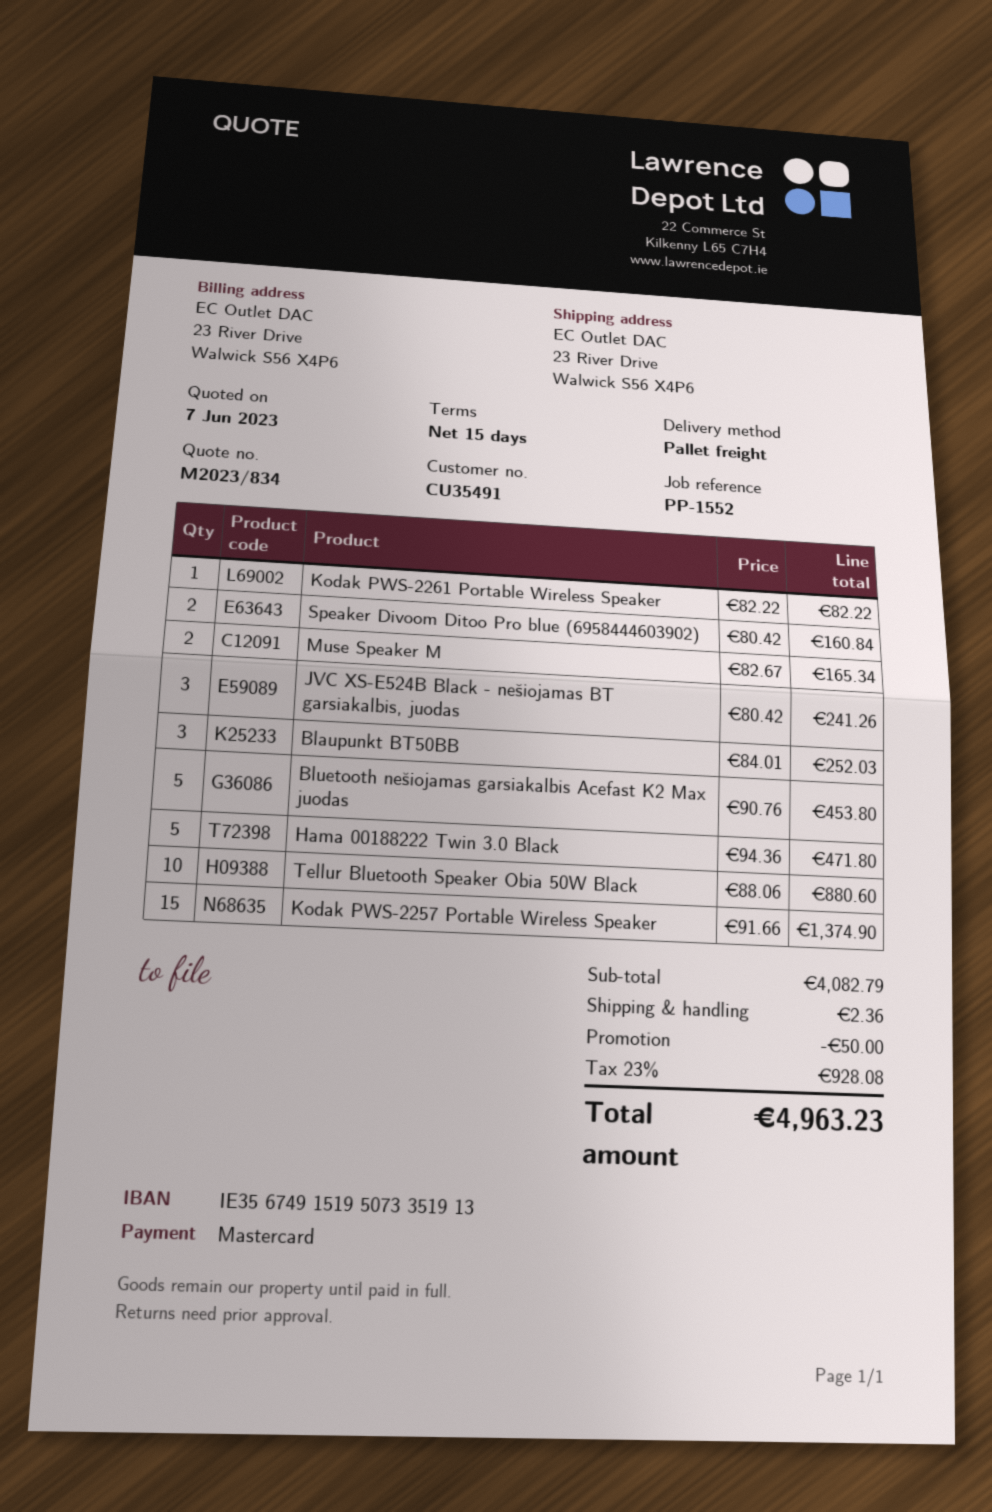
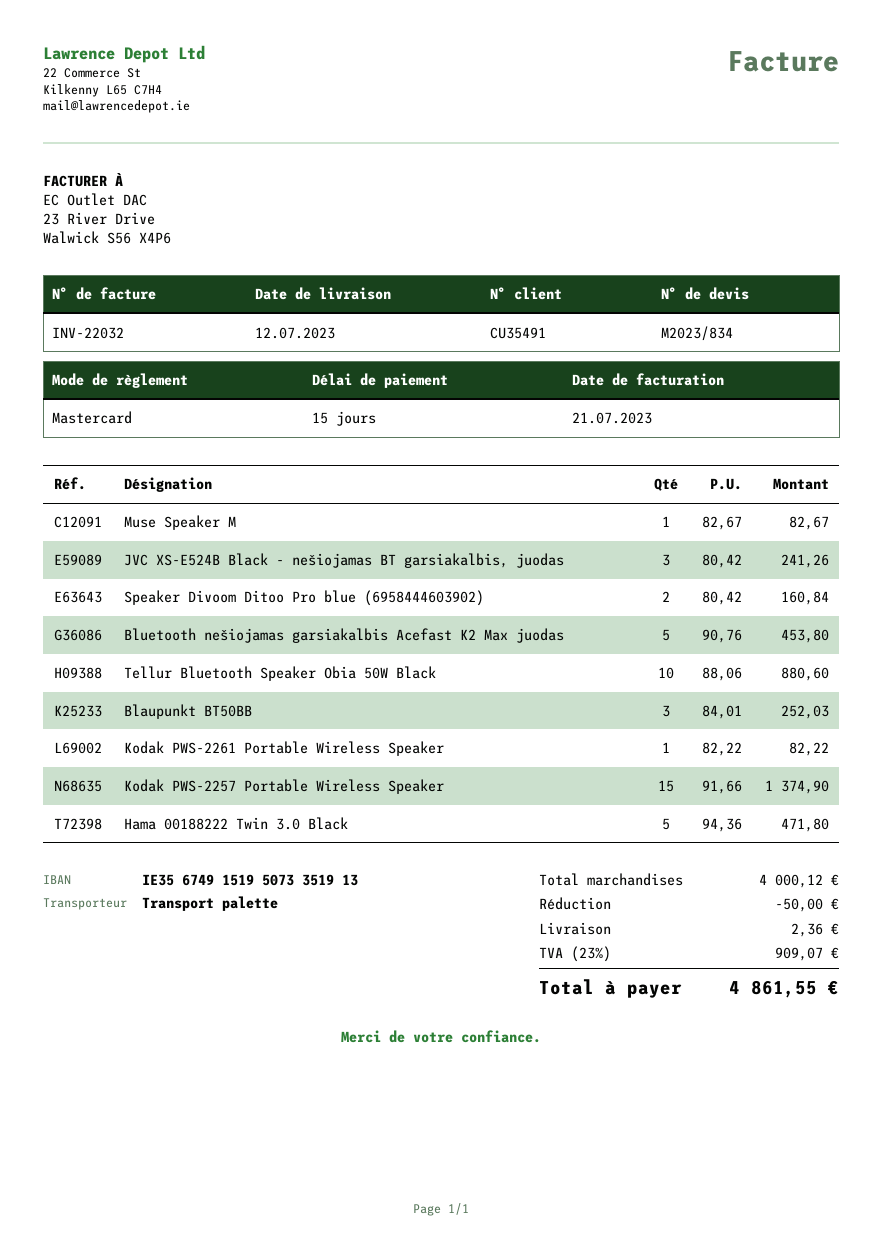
Muse Speaker M: 2 x 82.67 = 165.34 -> 1 x 82.67 = 82.67
subtotal: 4082.79 -> 4000.12
tax: 23% = 928.08 -> 23% = 909.07
total: 4963.23 -> 4861.55

